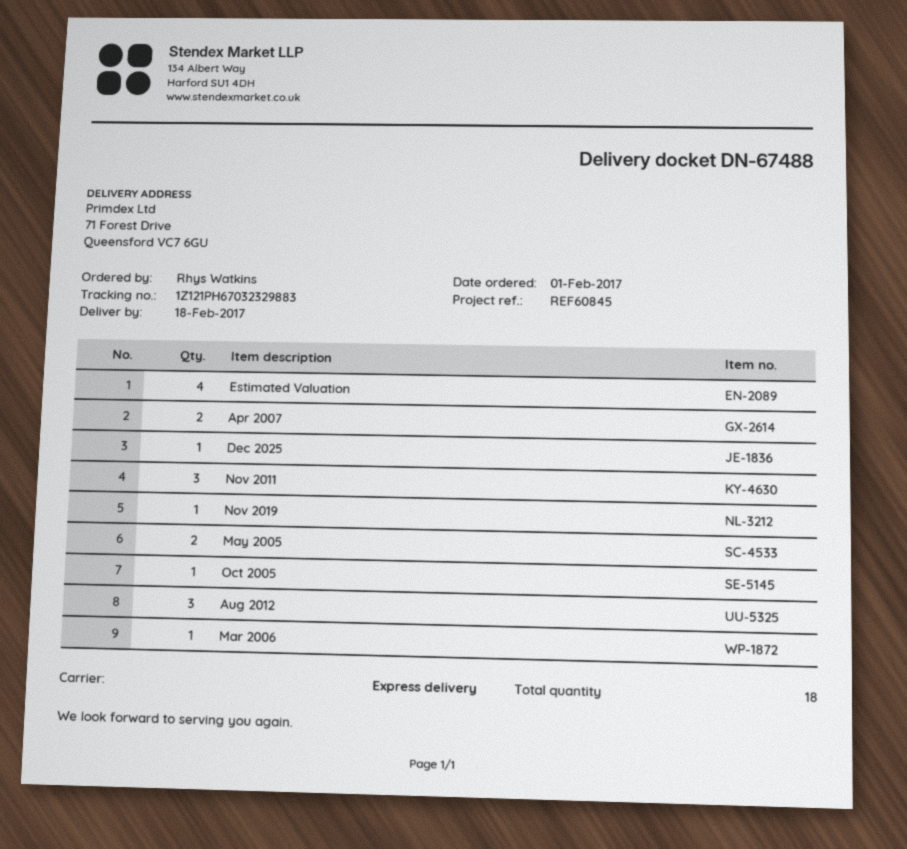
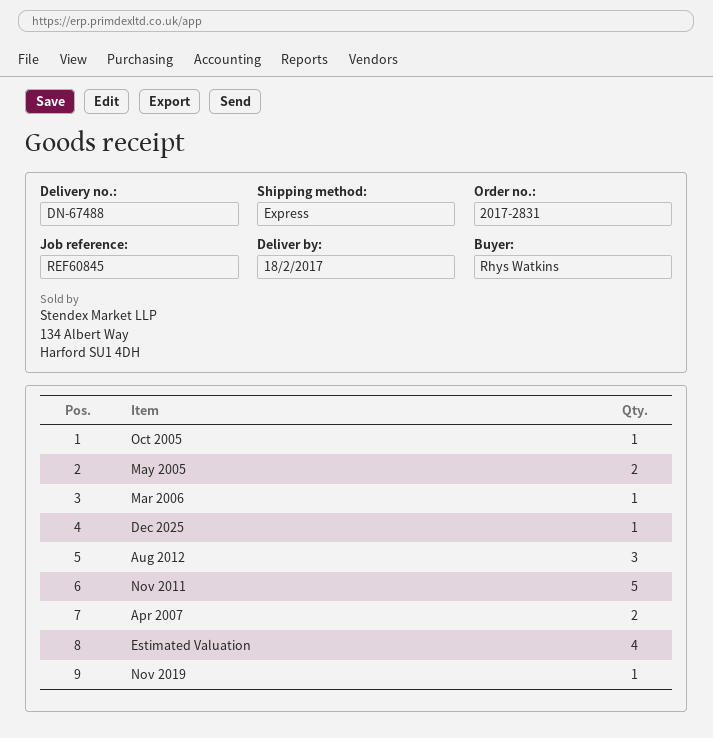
Nov 2011: 3 -> 5

